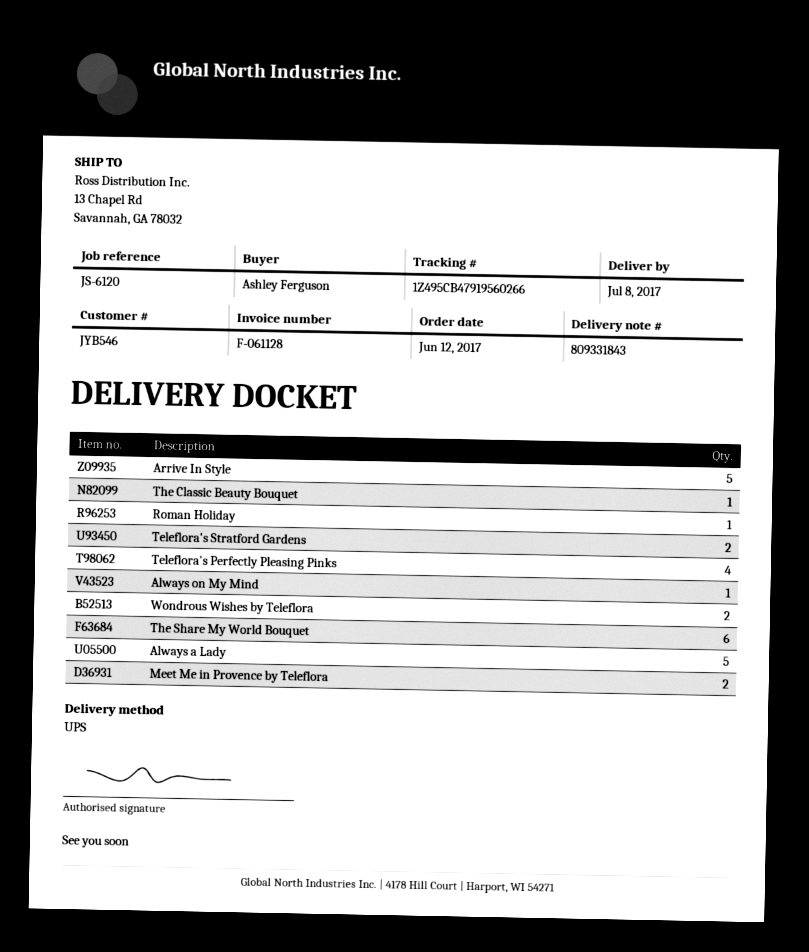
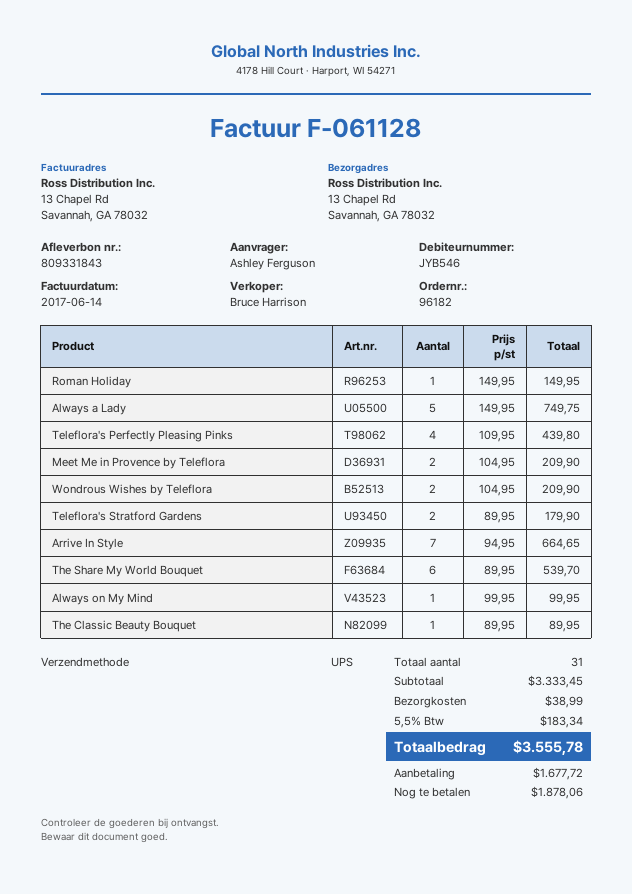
Arrive In Style: 5 -> 7

